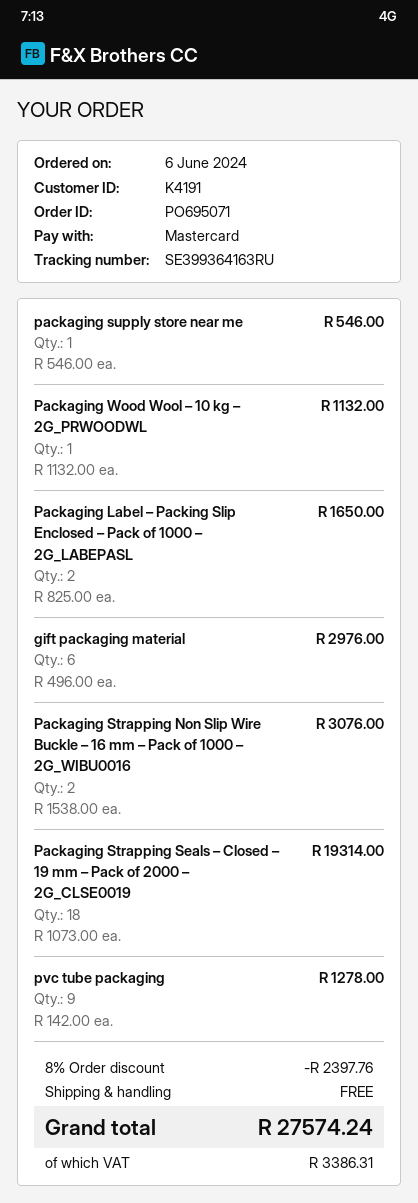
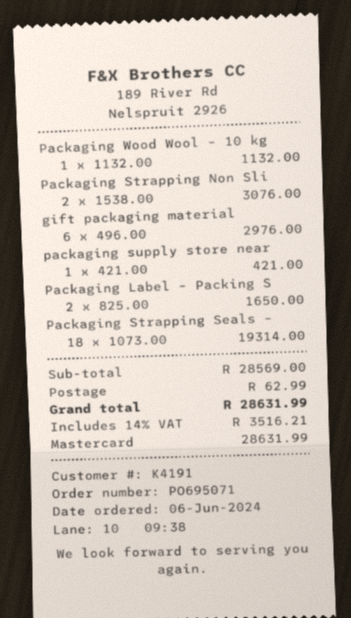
packaging supply store near me: 1 x 546.00 = 546.00 -> 1 x 421.00 = 421.00
pvc tube packaging: 9 x 142.00 = 1278.00 -> none
discount: 8% = 2397.76 -> none
shipping: 0.00 -> 62.99
tax: 3386.31 -> 3516.21
total: 27574.24 -> 28631.99

